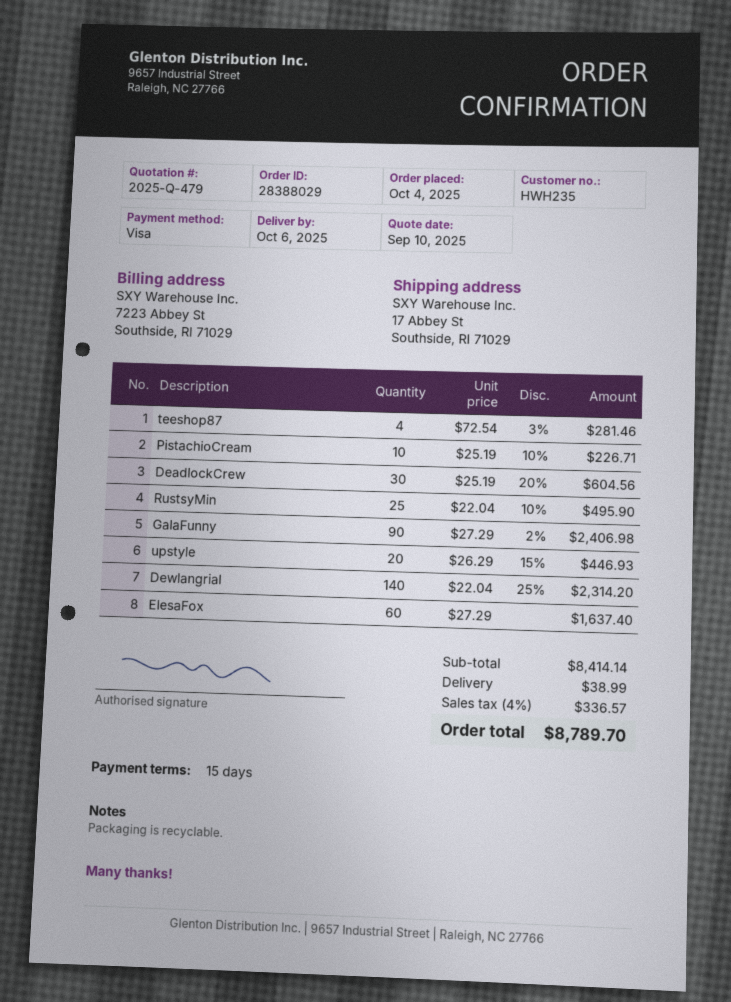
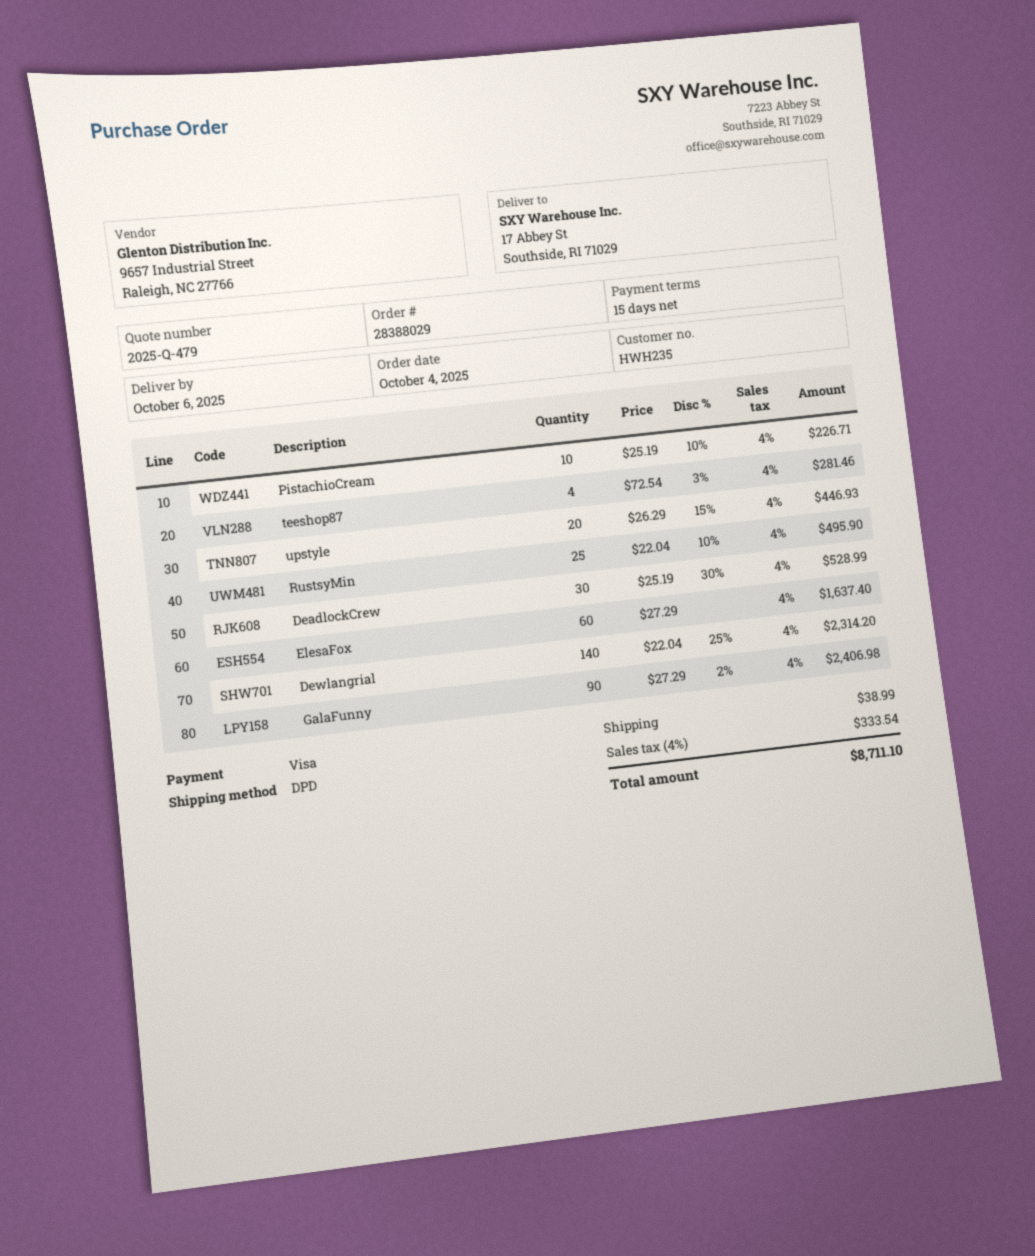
DeadlockCrew: 30 x 25.19 - 20% = 604.56 -> 30 x 25.19 - 30% = 528.99
tax: 4% = 336.57 -> 4% = 333.54
total: 8789.70 -> 8711.10

